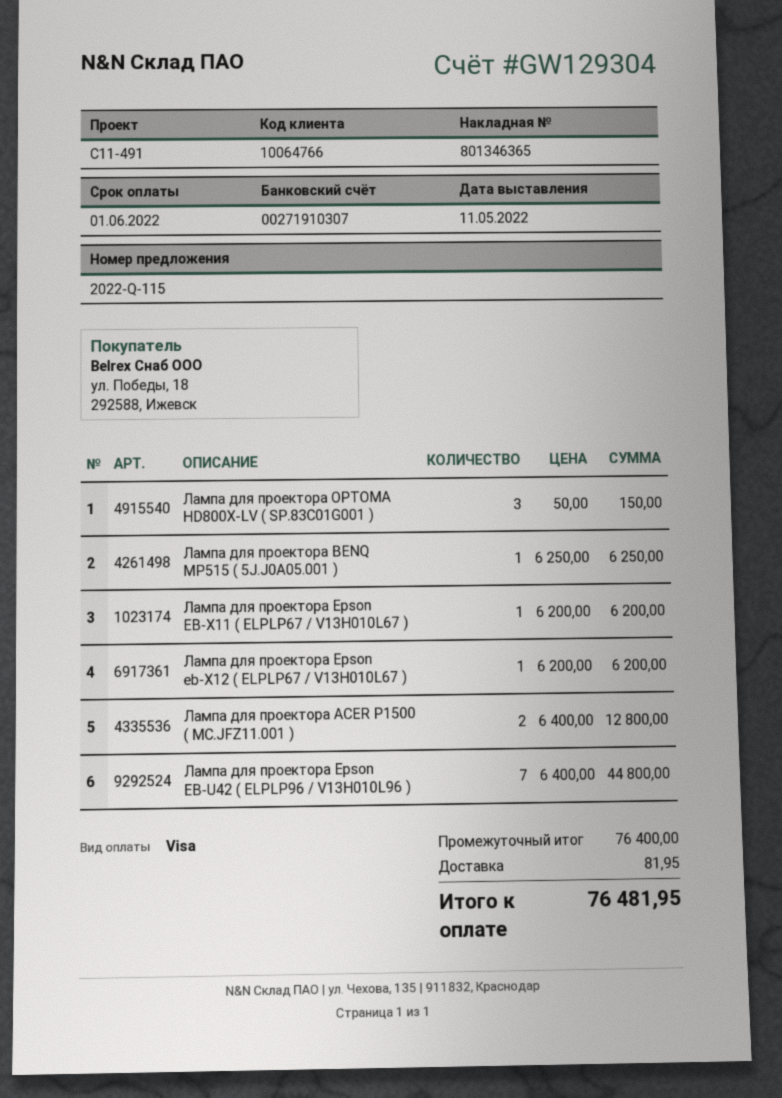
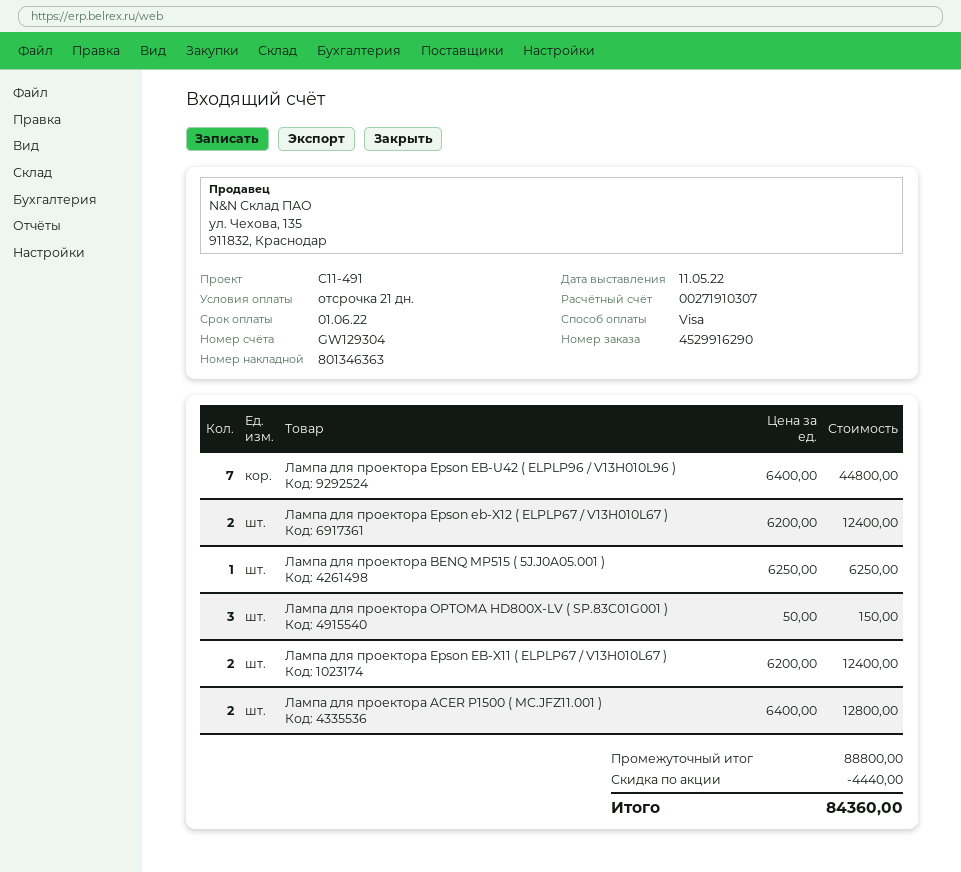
delivery note number: 801346365 -> 801346363
Лампа для проектора Epson EB-X11 ( ELPLP67 / V13H010L67 ): 1 x 6200.00 = 6200.00 -> 2 x 6200.00 = 12400.00
Лампа для проектора Epson eb-X12 ( ELPLP67 / V13H010L67 ): 1 x 6200.00 = 6200.00 -> 2 x 6200.00 = 12400.00
subtotal: 76400.00 -> 88800.00
discount: none -> 4440.00
shipping: 81.95 -> none
total: 76481.95 -> 84360.00

